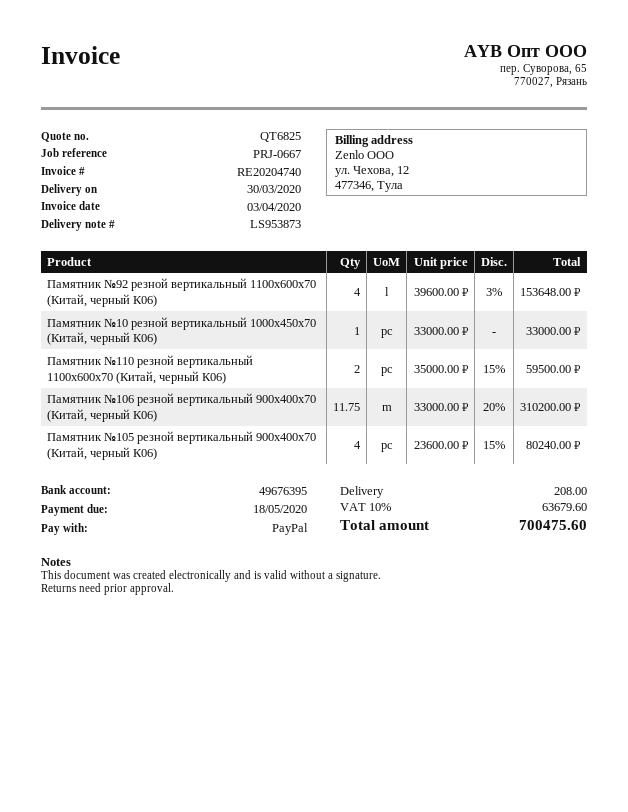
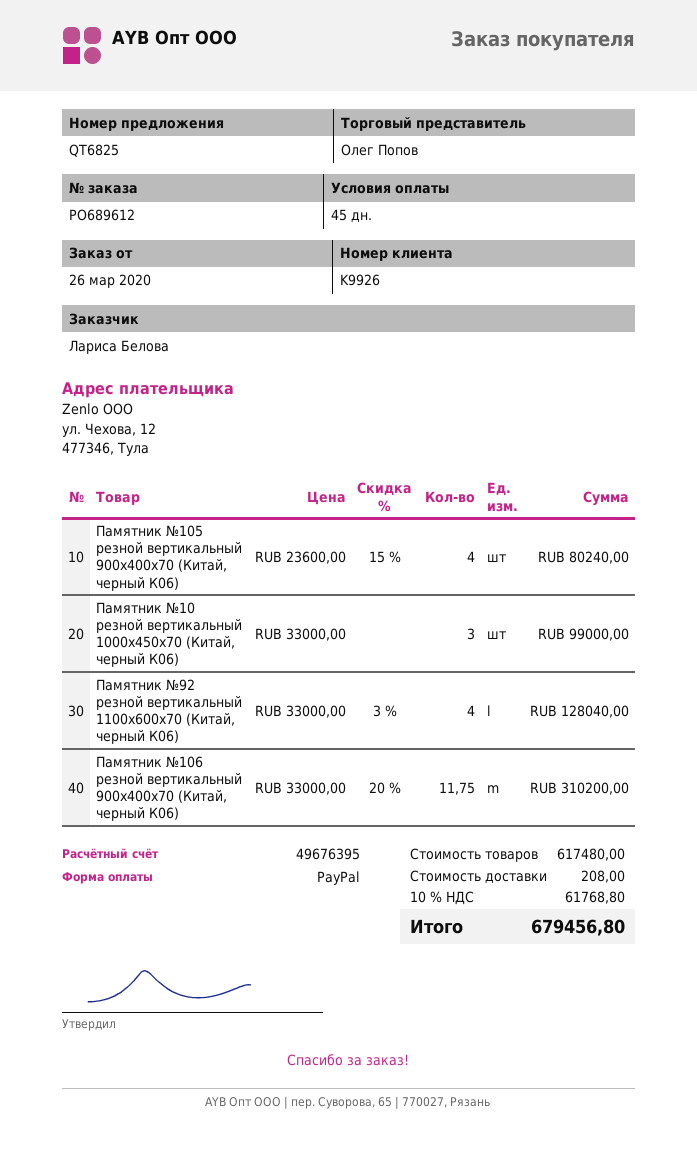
Памятник №92 резной вертикальный 1100х600х70 (Китай, черный К06): 4 x 39600.00 - 3% = 153648.00 -> 4 x 33000.00 - 3% = 128040.00
Памятник №10 резной вертикальный 1000х450х70 (Китай, черный К06): 1 x 33000.00 = 33000.00 -> 3 x 33000.00 = 99000.00
Памятник №110 резной вертикальный 1100х600х70 (Китай, черный К06): 2 x 35000.00 - 15% = 59500.00 -> none
tax: 10% = 63679.60 -> 10% = 61768.80
total: 700475.60 -> 679456.80

